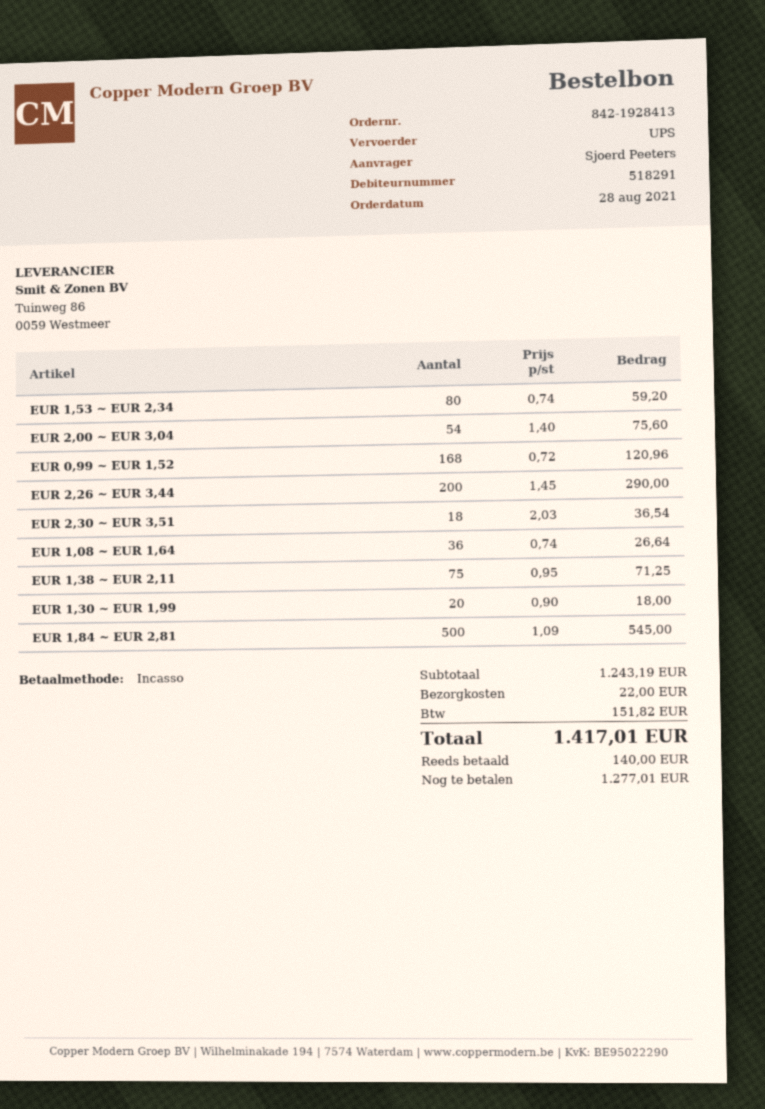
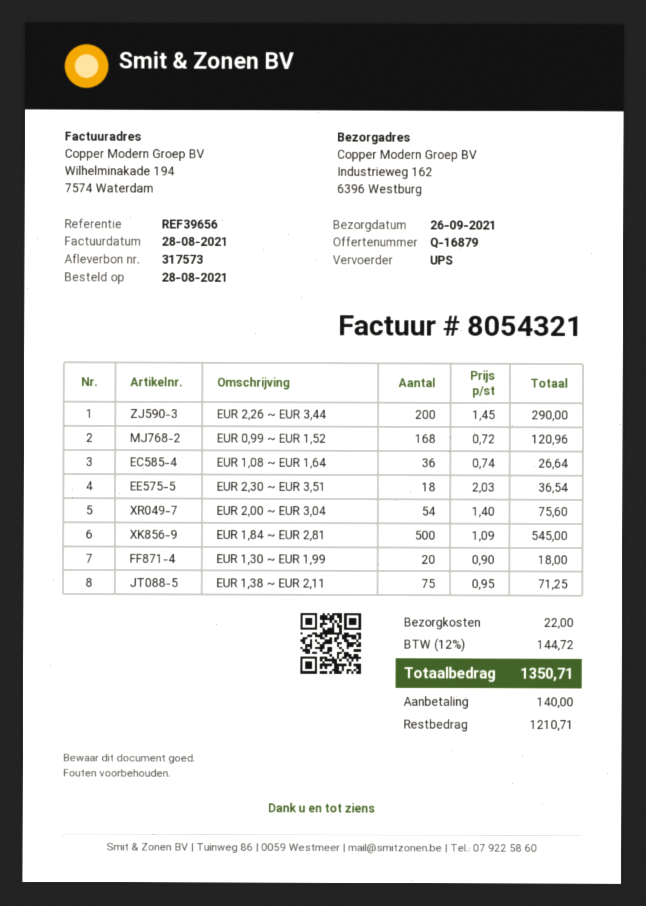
EUR 1,53 ~ EUR 2,34: 80 x 0.74 = 59.20 -> none
tax: 151.82 -> 144.72
total: 1417.01 -> 1350.71
balance: 1277.01 -> 1210.71

